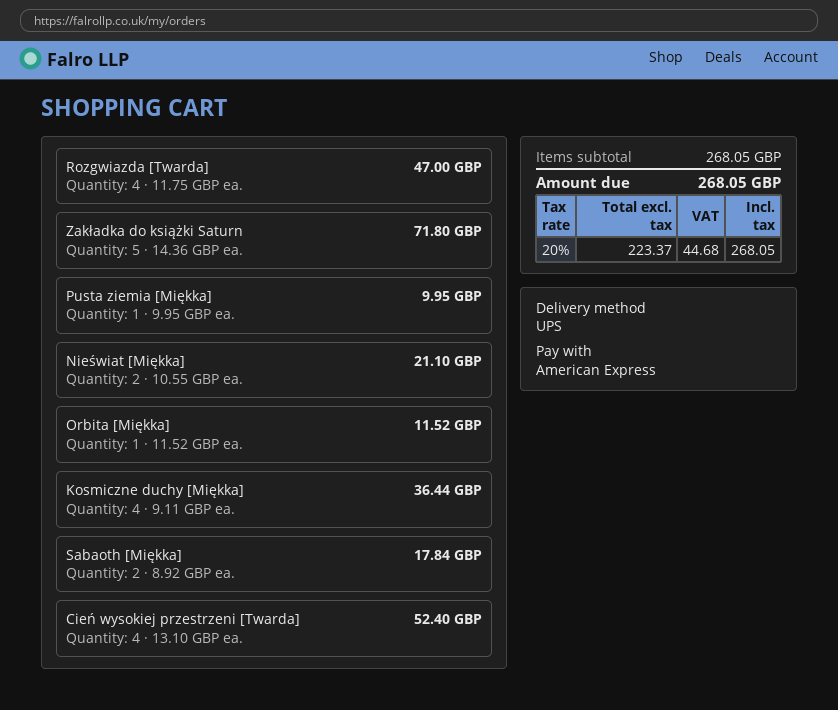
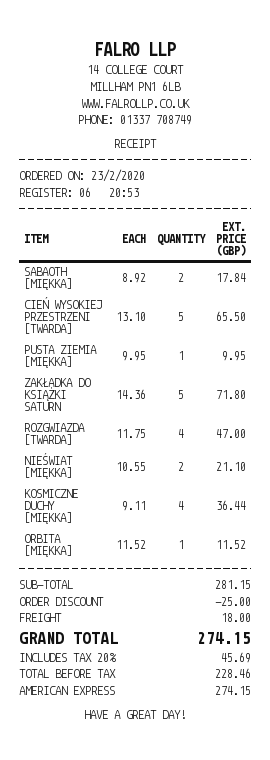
Cień wysokiej przestrzeni [Twarda]: 4 x 13.10 = 52.40 -> 5 x 13.10 = 65.50
subtotal: 268.05 -> 281.15
discount: none -> 25.00
shipping: none -> 18.00
net: 223.37 -> 228.46
tax: 20% = 44.68 -> 20% = 45.69
total: 268.05 -> 274.15

